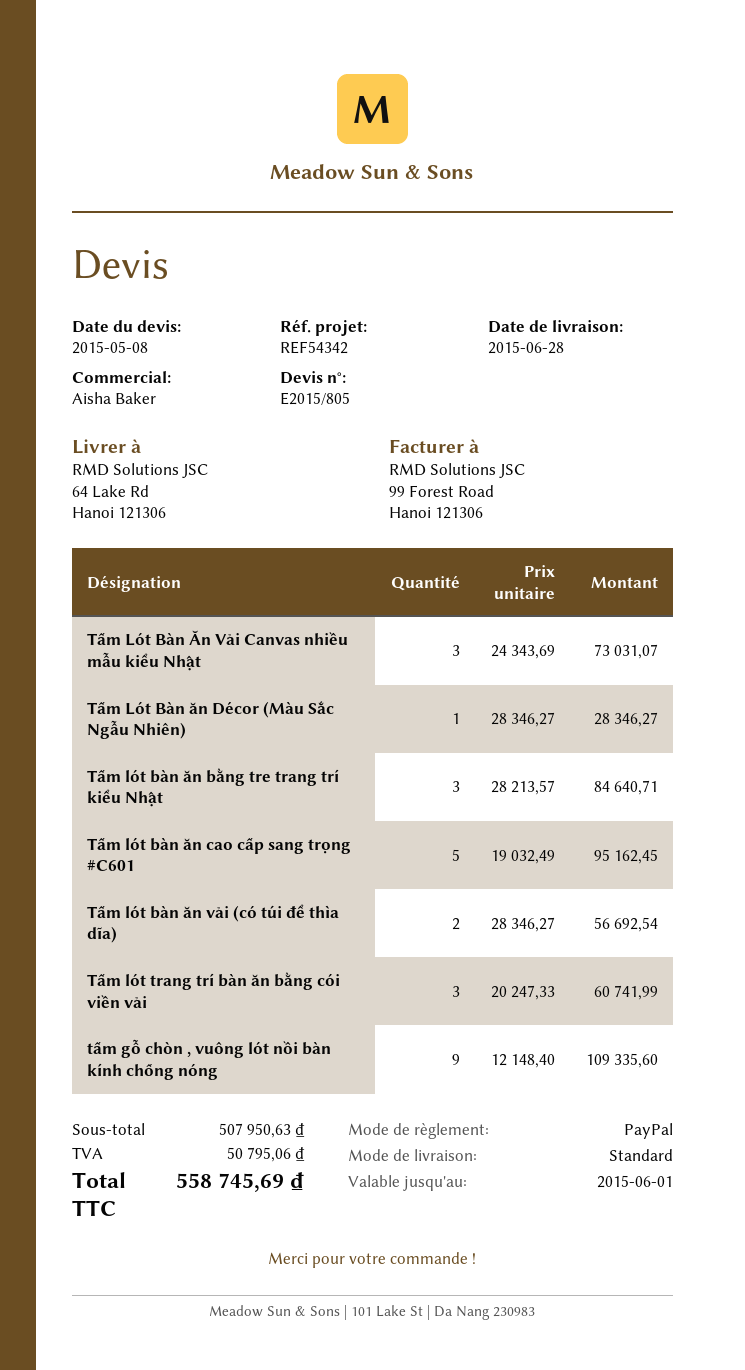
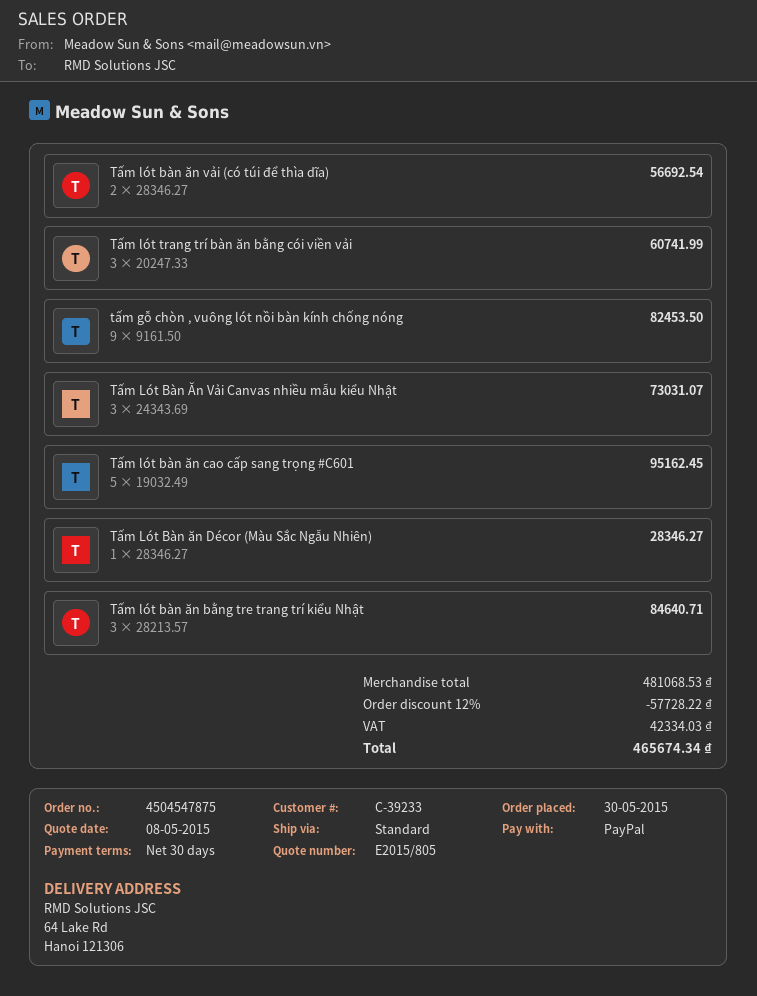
tấm gỗ chòn , vuông lót nồi bàn kính chống nóng: 9 x 12148.40 = 109335.60 -> 9 x 9161.50 = 82453.50
subtotal: 507950.63 -> 481068.53
discount: none -> 12% = 57728.22
tax: 50795.06 -> 42334.03
total: 558745.69 -> 465674.34

